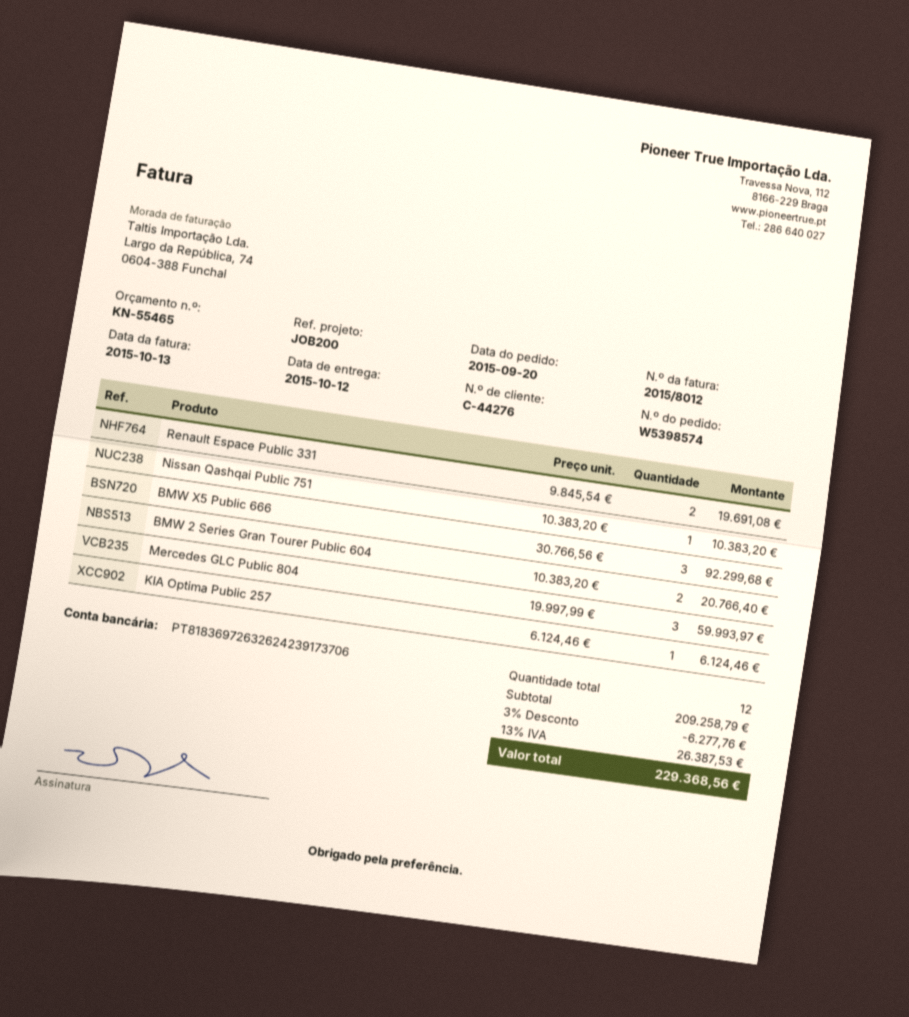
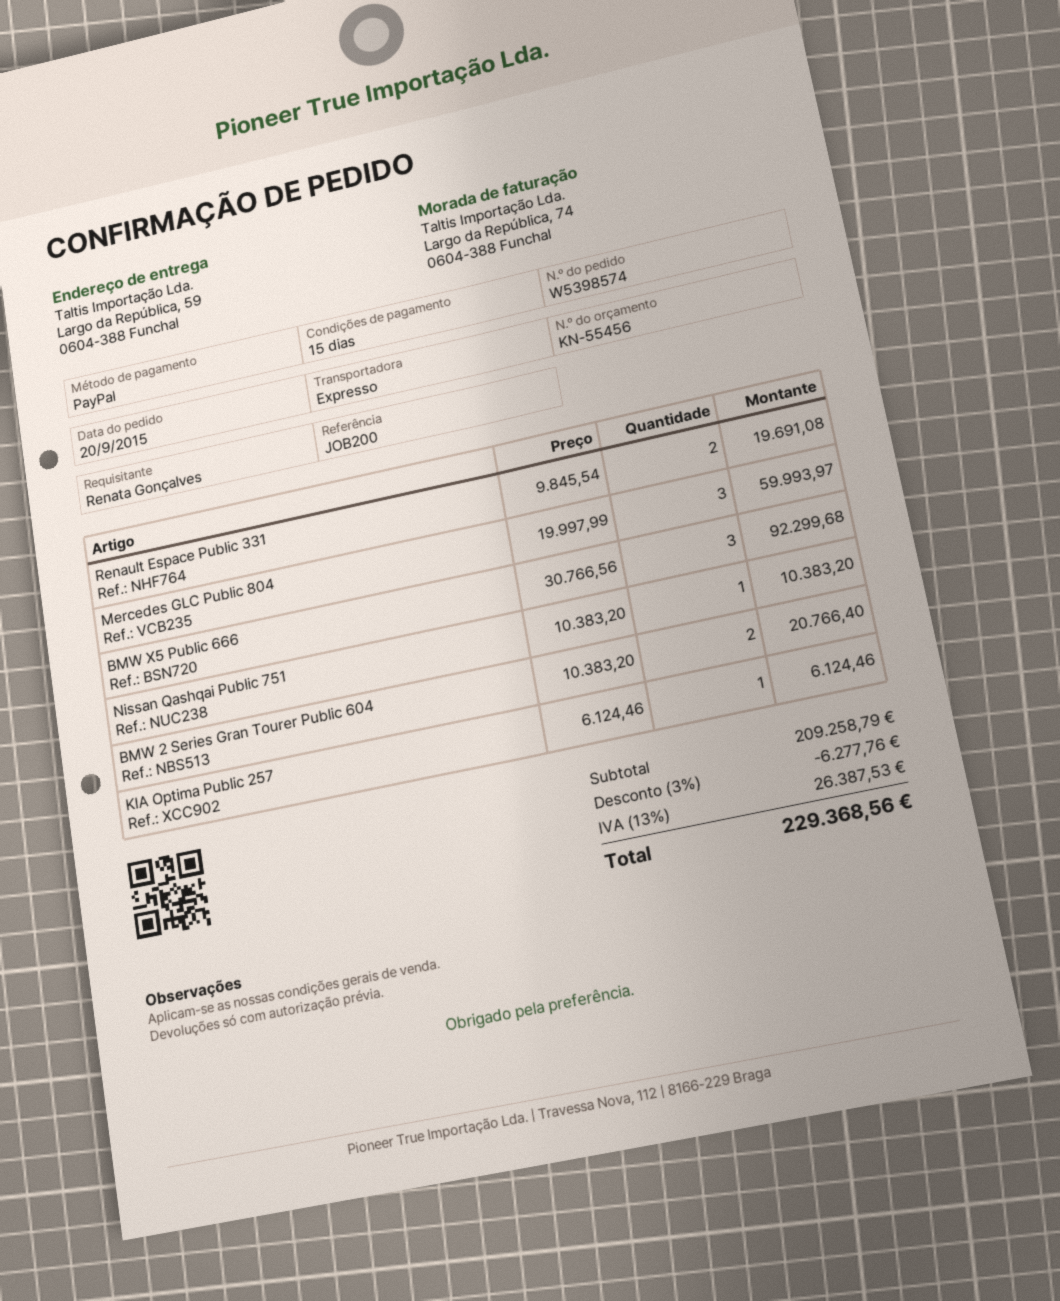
quote number: KN-55465 -> KN-55456

